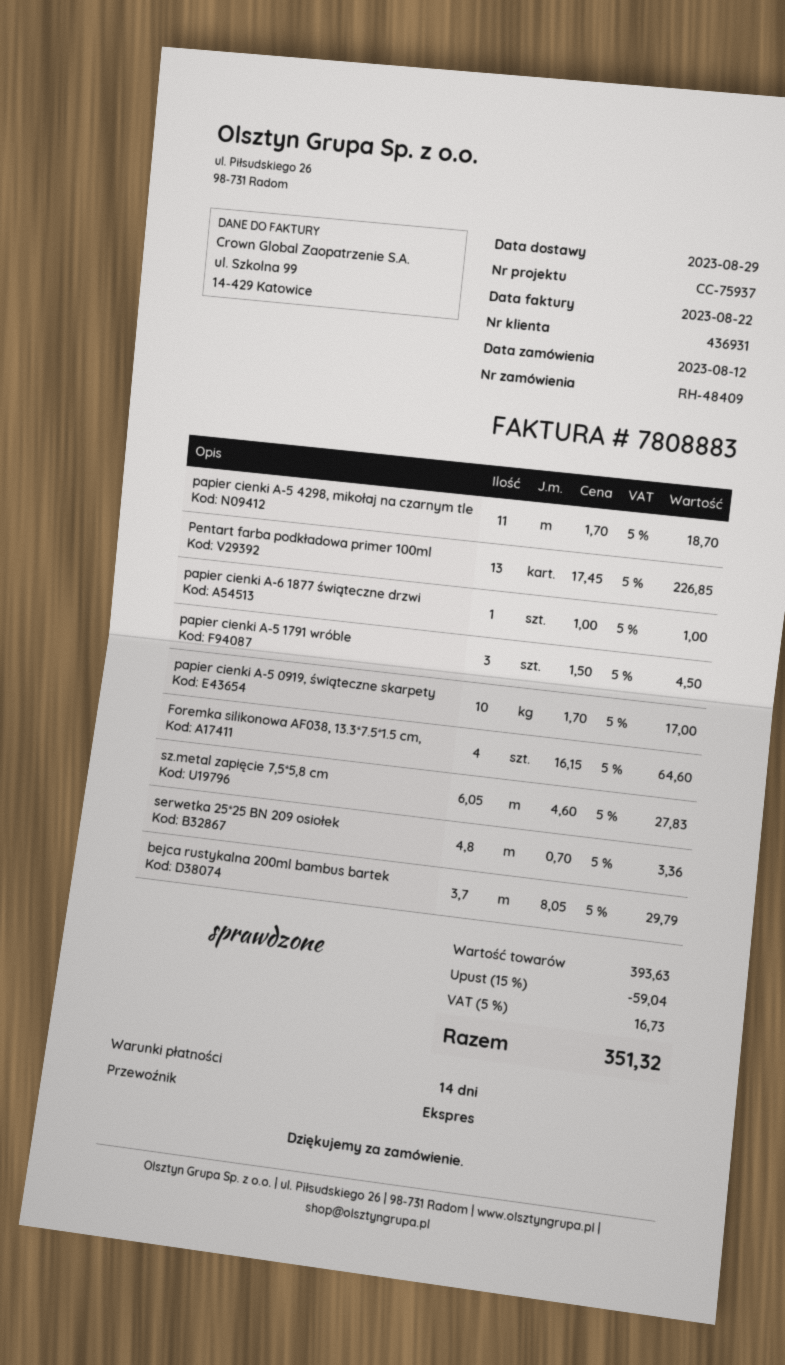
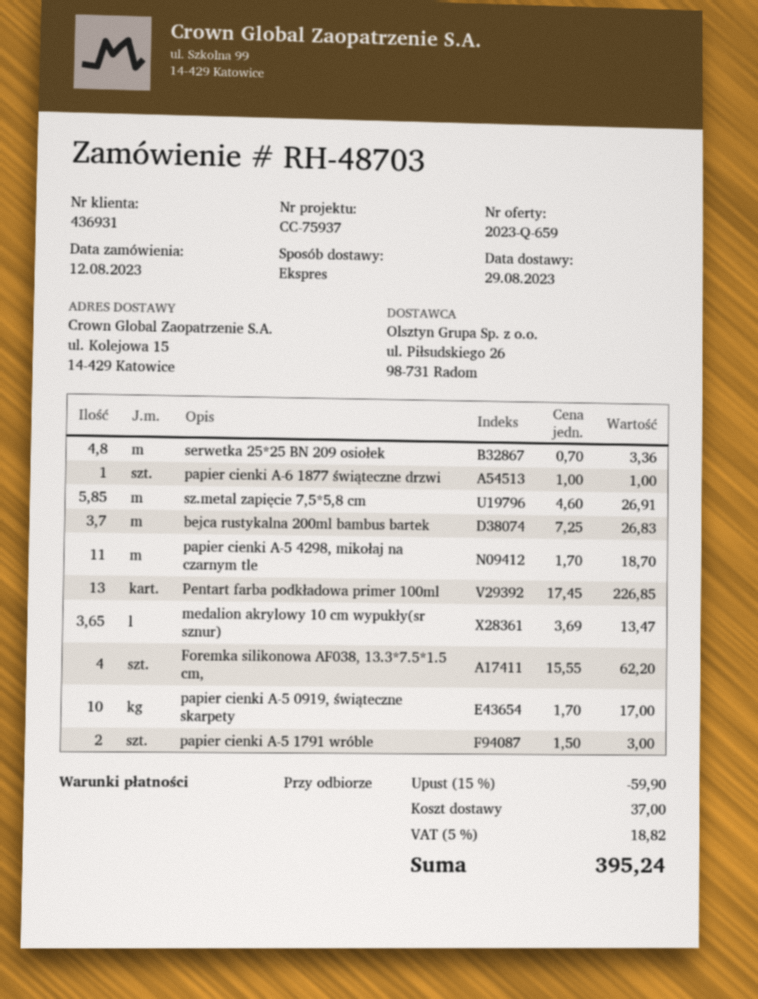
order number: RH-48409 -> RH-48703
payment terms: 14 days -> on receipt
papier cienki A-5 1791 wróble: 3 x 1.50 = 4.50 -> 2 x 1.50 = 3.00
Foremka silikonowa AF038, 13.3*7.5*1.5 cm,: 4 x 16.15 = 64.60 -> 4 x 15.55 = 62.20
sz.metal zapięcie 7,5*5,8 cm: 6.05 x 4.60 = 27.83 -> 5.85 x 4.60 = 26.91
bejca rustykalna 200ml bambus bartek: 3.7 x 8.05 = 29.79 -> 3.7 x 7.25 = 26.83
medalion akrylowy 10 cm wypukły(sr sznur): none -> 3.65 x 3.69 = 13.47
discount: 15% = 59.04 -> 15% = 59.90
shipping: none -> 37.00
tax: 5% = 16.73 -> 5% = 18.82
total: 351.32 -> 395.24

